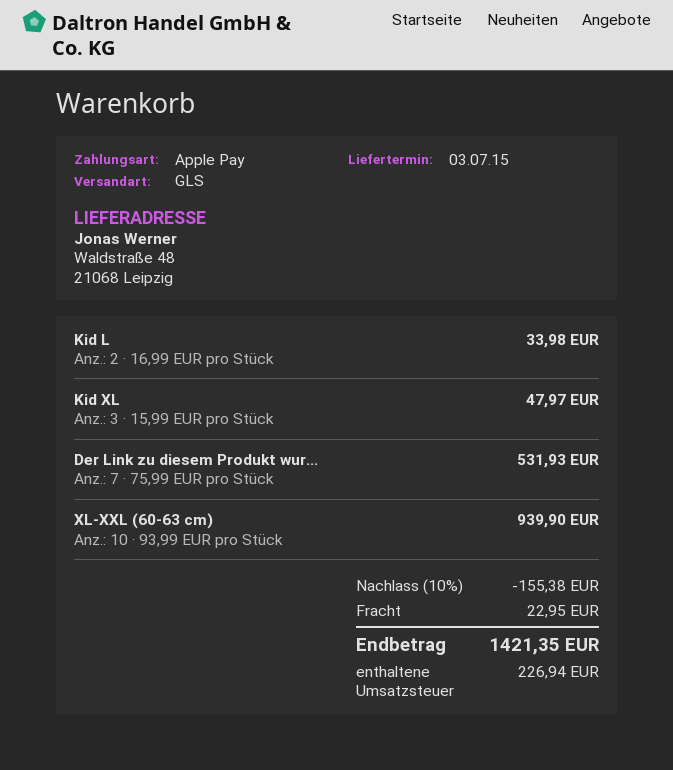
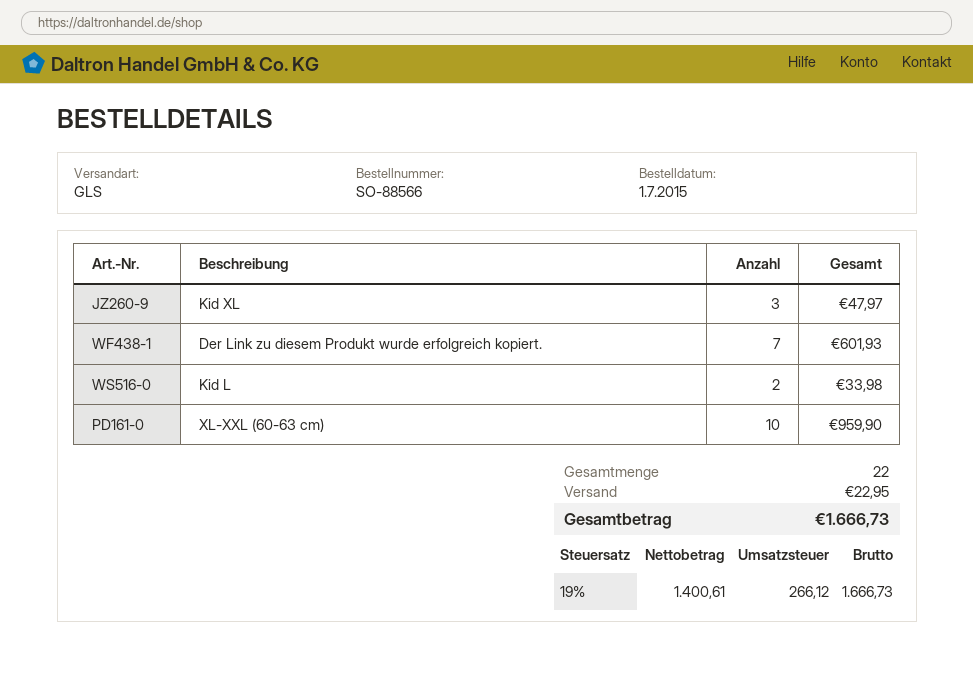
Der Link zu diesem Produkt wur...: 7 for 531.93 -> 7 for 601.93
XL-XXL (60-63 cm): 10 for 939.90 -> 10 for 959.90
discount: 10% = 155.38 -> none
tax: 226.94 -> 266.12
total: 1421.35 -> 1666.73

